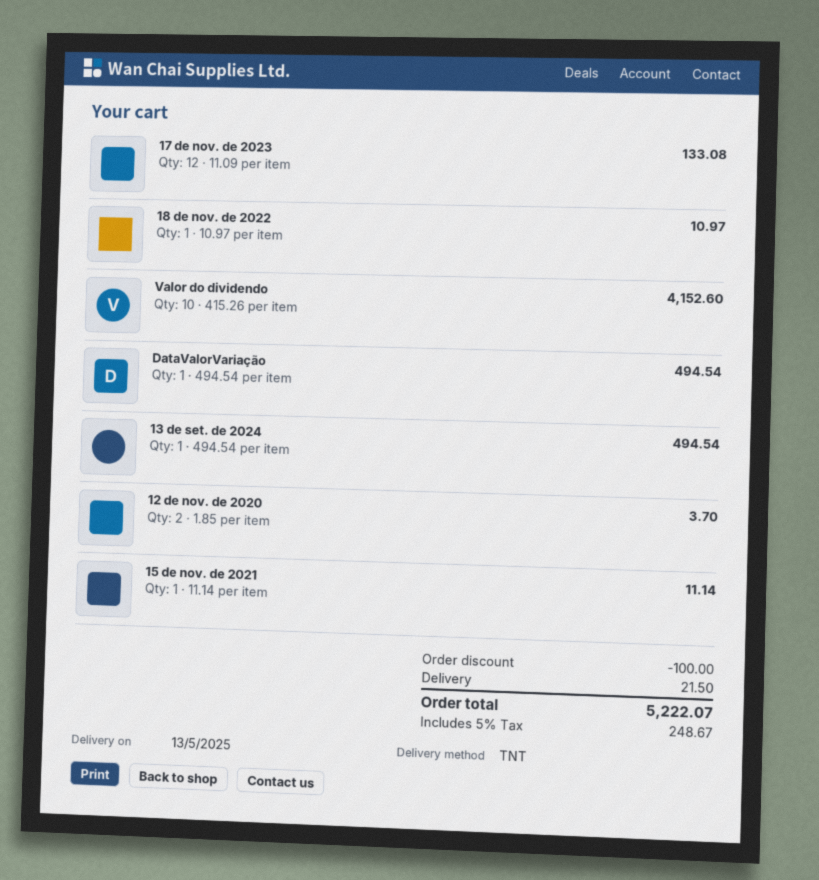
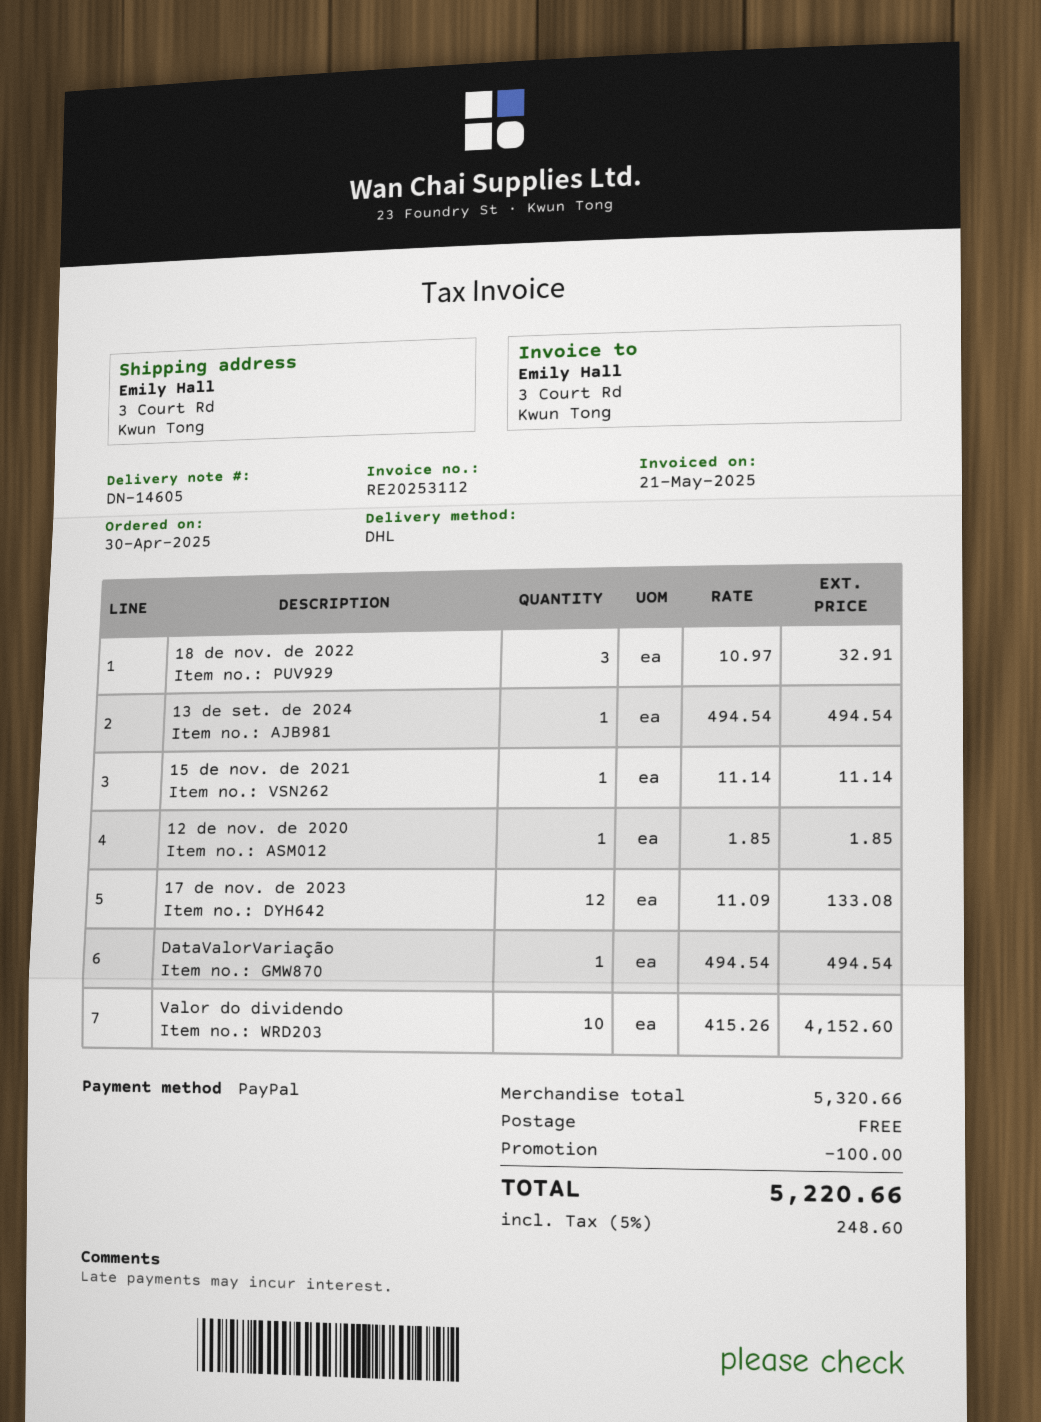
shipping method: TNT -> DHL
18 de nov. de 2022: 1 x 10.97 = 10.97 -> 3 x 10.97 = 32.91
12 de nov. de 2020: 2 x 1.85 = 3.70 -> 1 x 1.85 = 1.85
shipping: 21.50 -> 0.00
tax: 5% = 248.67 -> 5% = 248.60
total: 5222.07 -> 5220.66

